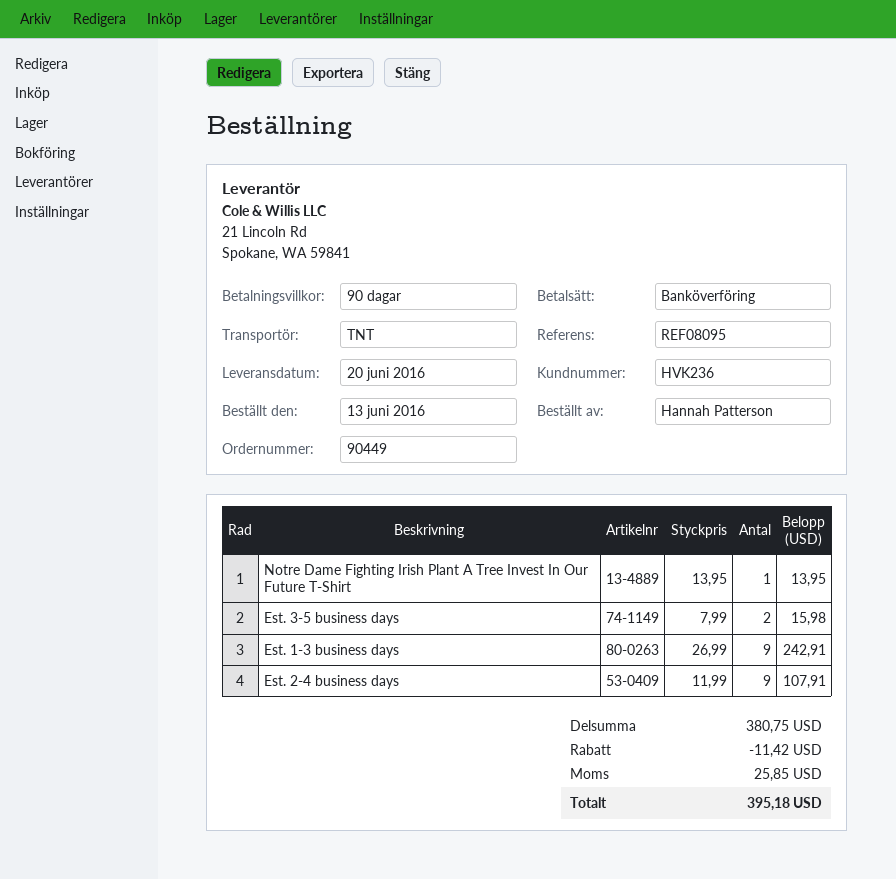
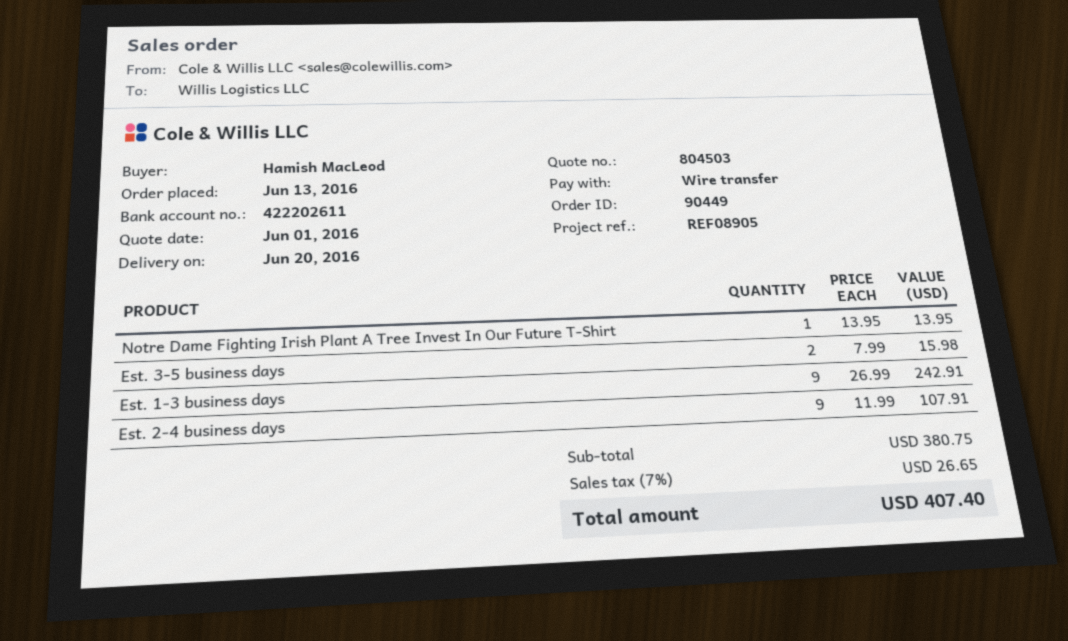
reference: REF08095 -> REF08905
ordered by: Hannah Patterson -> Hamish MacLeod
discount: 11.42 -> none
tax: 25.85 -> 26.65
total: 395.18 -> 407.40

